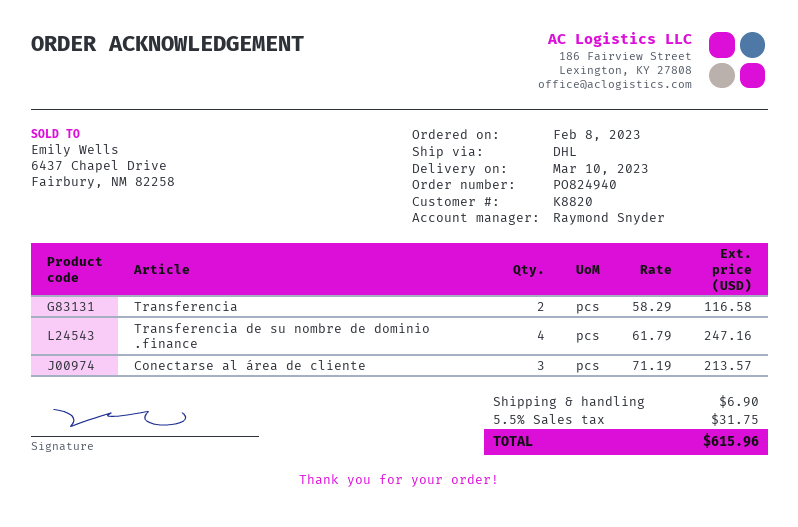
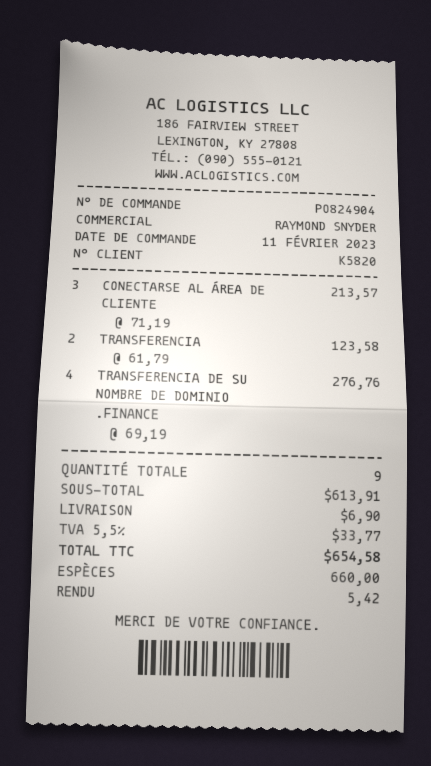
order number: PO824940 -> PO824904
order date: 2023-02-08 -> 2023-02-11
customer number: K8820 -> K5820
Transferencia: 2 x 58.29 = 116.58 -> 2 x 61.79 = 123.58
Transferencia de su nombre de dominio .finance: 4 x 61.79 = 247.16 -> 4 x 69.19 = 276.76
tax: 5.5% = 31.75 -> 5.5% = 33.77
total: 615.96 -> 654.58

